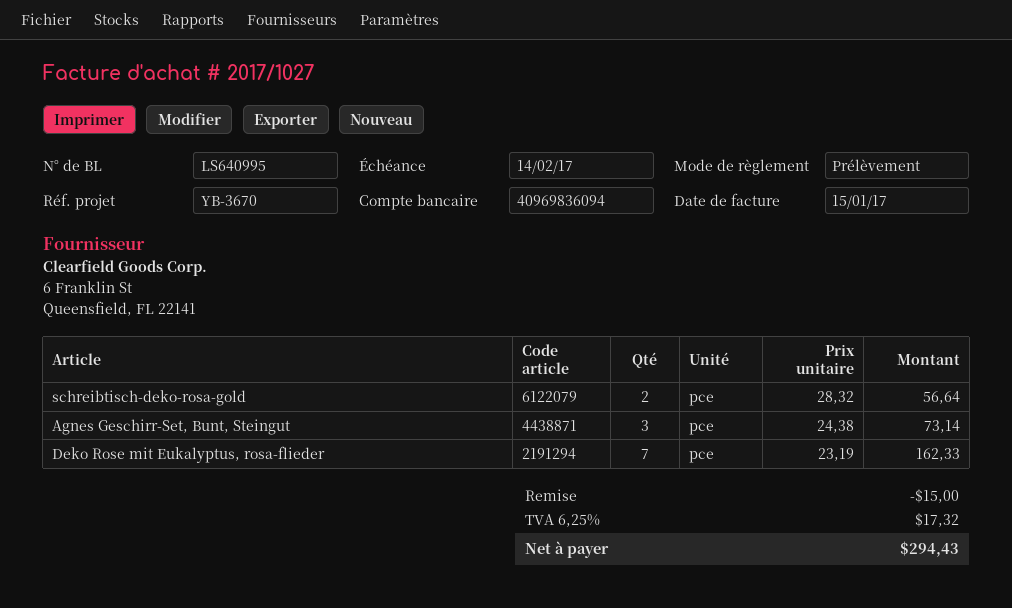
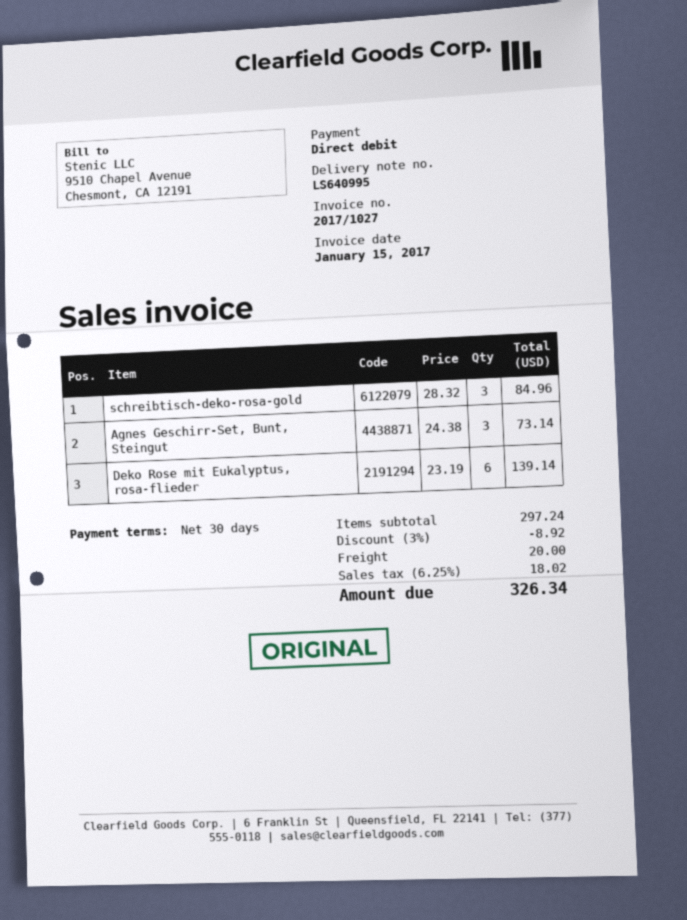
schreibtisch-deko-rosa-gold: 2 x 28.32 = 56.64 -> 3 x 28.32 = 84.96
Deko Rose mit Eukalyptus, rosa-flieder: 7 x 23.19 = 162.33 -> 6 x 23.19 = 139.14
discount: 15.00 -> 8.92
shipping: none -> 20.00
tax: 6.25% = 17.32 -> 6.25% = 18.02
total: 294.43 -> 326.34

